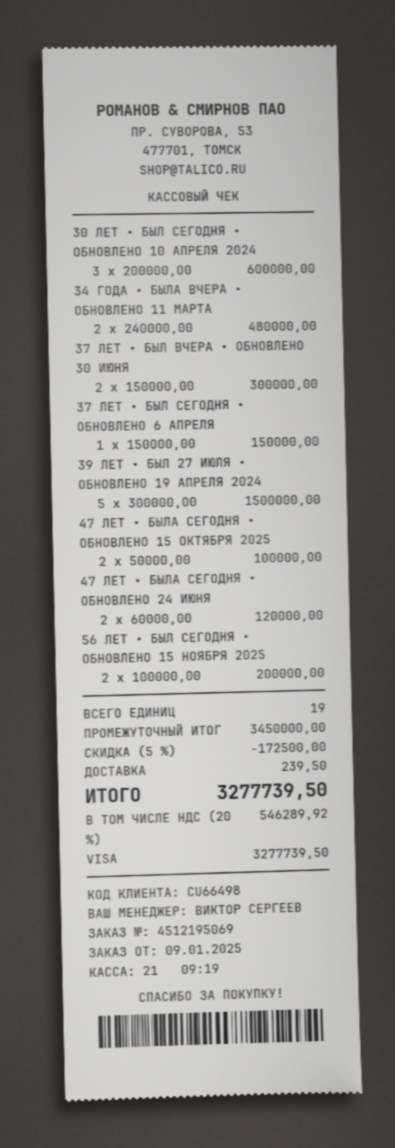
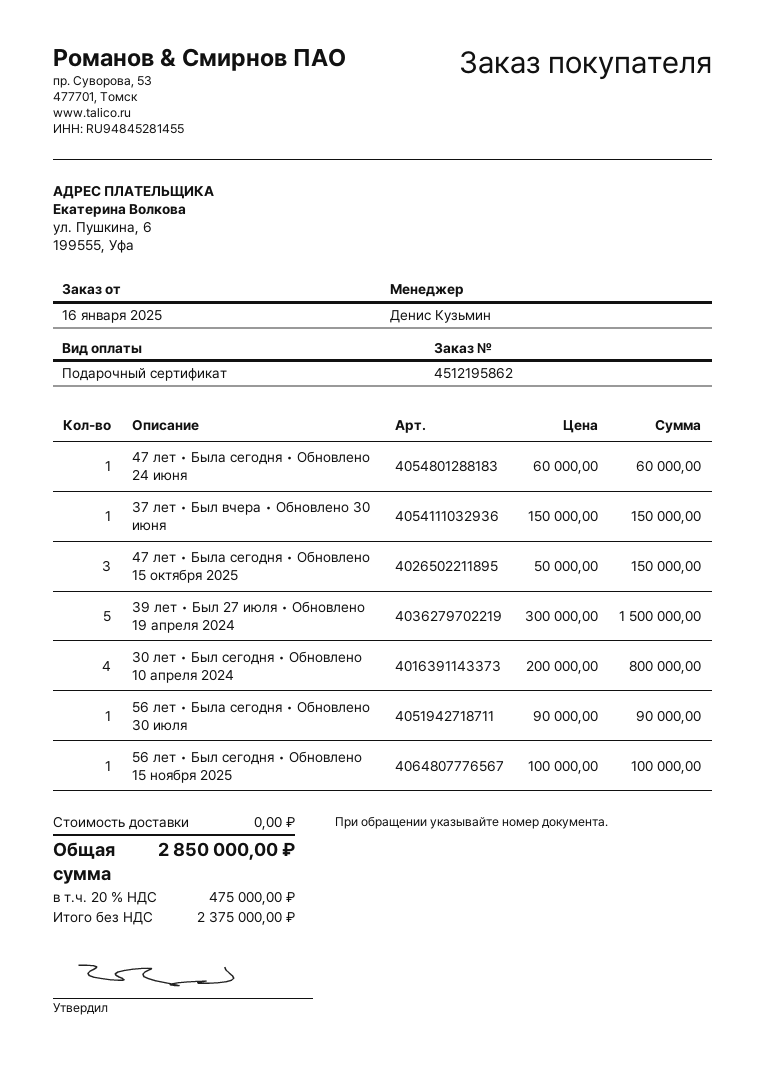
order number: 4512195069 -> 4512195862
order date: 2025-01-09 -> 2025-01-16
sales rep: ВИКТОР СЕРГЕЕВ -> Денис Кузьмин
payment method: Visa -> gift card
30 ЛЕТ • БЫЛ СЕГОДНЯ • ОБНОВЛЕНО 10 АПРЕЛЯ 2024: 3 x 200000.00 = 600000.00 -> 4 x 200000.00 = 800000.00
34 ГОДА • БЫЛА ВЧЕРА • ОБНОВЛЕНО 11 МАРТА: 2 x 240000.00 = 480000.00 -> none
37 ЛЕТ • БЫЛ ВЧЕРА • ОБНОВЛЕНО 30 ИЮНЯ: 2 x 150000.00 = 300000.00 -> 1 x 150000.00 = 150000.00
37 ЛЕТ • БЫЛ СЕГОДНЯ • ОБНОВЛЕНО 6 АПРЕЛЯ: 1 x 150000.00 = 150000.00 -> none
47 ЛЕТ • БЫЛА СЕГОДНЯ • ОБНОВЛЕНО 15 ОКТЯБРЯ 2025: 2 x 50000.00 = 100000.00 -> 3 x 50000.00 = 150000.00
47 ЛЕТ • БЫЛА СЕГОДНЯ • ОБНОВЛЕНО 24 ИЮНЯ: 2 x 60000.00 = 120000.00 -> 1 x 60000.00 = 60000.00
56 ЛЕТ • БЫЛ СЕГОДНЯ • ОБНОВЛЕНО 15 НОЯБРЯ 2025: 2 x 100000.00 = 200000.00 -> 1 x 100000.00 = 100000.00
56 лет • Была сегодня • Обновлено 30 июля: none -> 1 x 90000.00 = 90000.00
discount: 5% = 172500.00 -> none
shipping: 239.50 -> 0.00
tax: 20% = 546289.92 -> 20% = 475000.00
total: 3277739.50 -> 2850000.00

